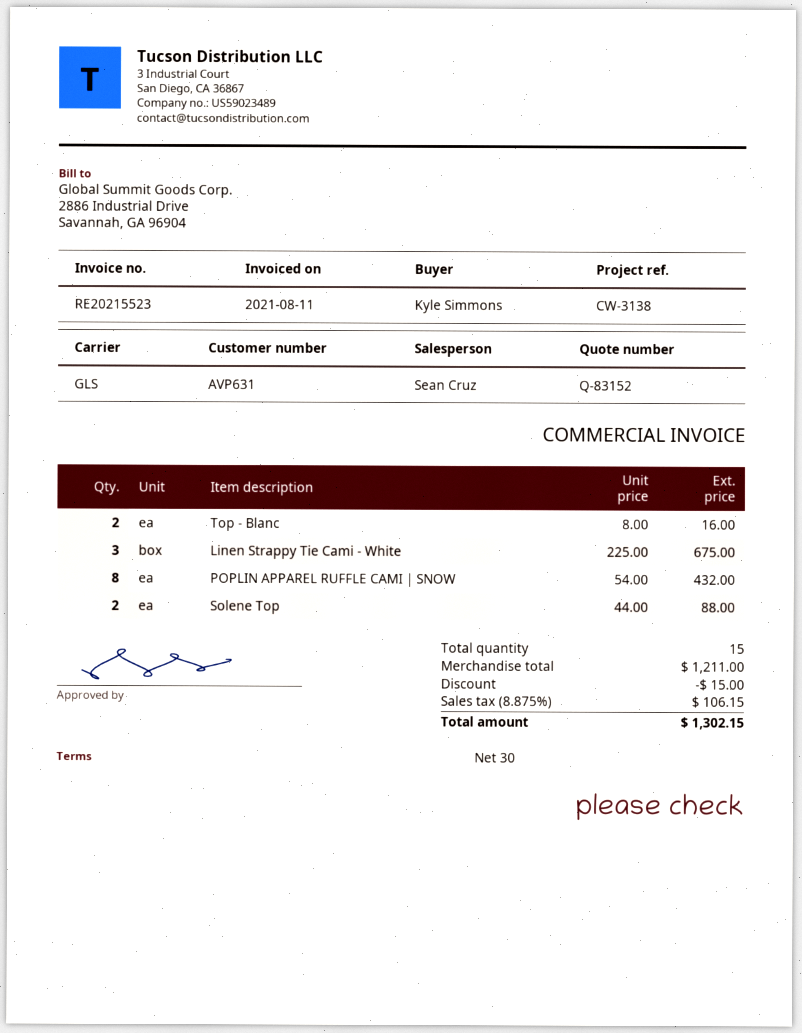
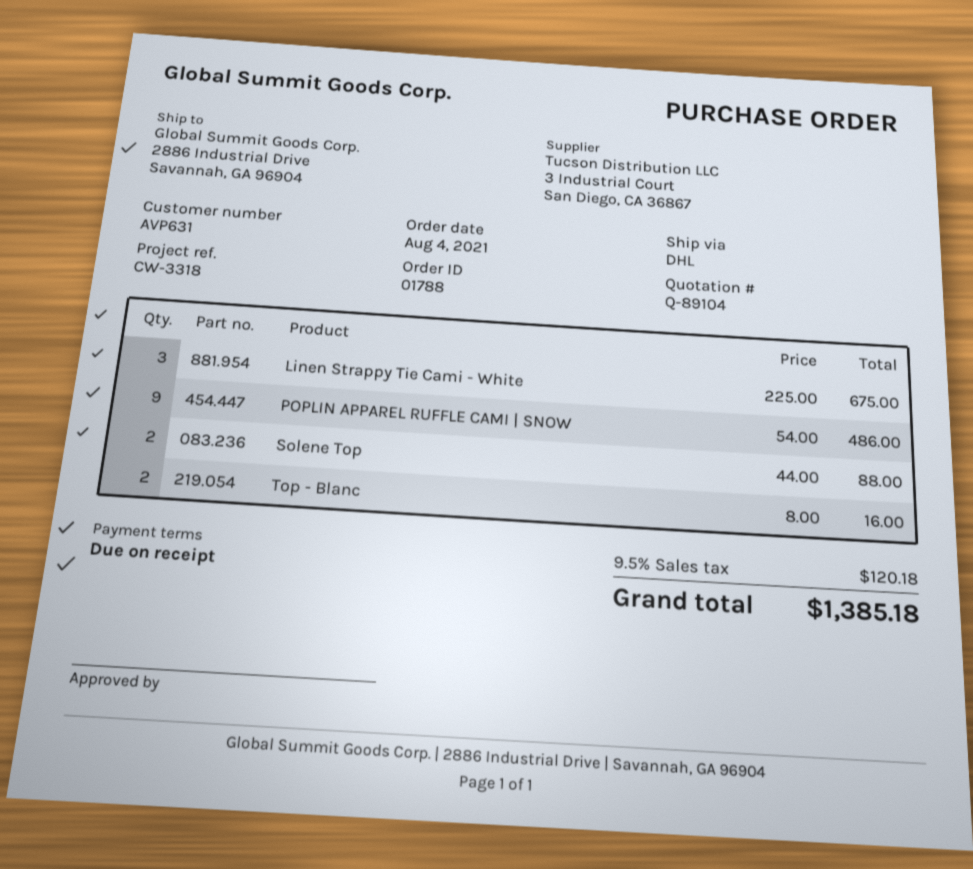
quote number: Q-83152 -> Q-89104
payment terms: 30 days -> on receipt
reference: CW-3138 -> CW-3318
shipping method: GLS -> DHL
POPLIN APPAREL RUFFLE CAMI | SNOW: 8 x 54.00 = 432.00 -> 9 x 54.00 = 486.00
discount: 15.00 -> none
tax: 8.875% = 106.15 -> 9.5% = 120.18
total: 1302.15 -> 1385.18

